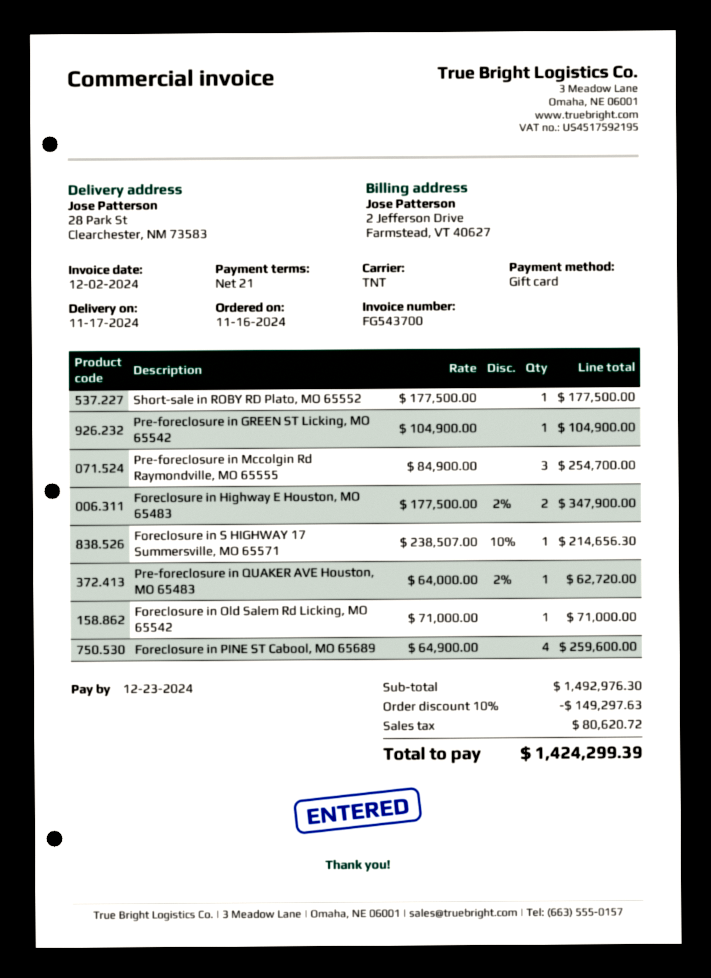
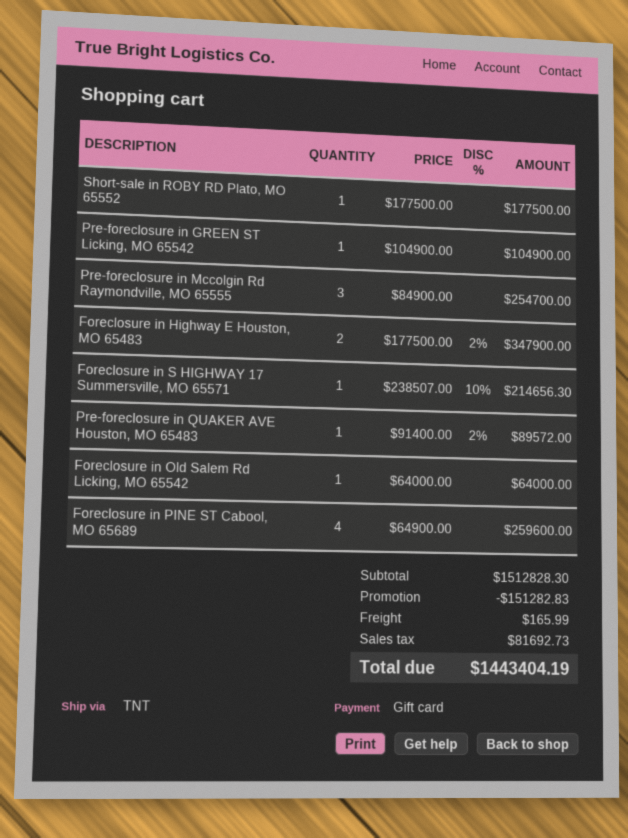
Pre-foreclosure in QUAKER AVE Houston, MO 65483: 1 x 64000.00 - 2% = 62720.00 -> 1 x 91400.00 - 2% = 89572.00
Foreclosure in Old Salem Rd Licking, MO 65542: 1 x 71000.00 = 71000.00 -> 1 x 64000.00 = 64000.00
subtotal: 1492976.30 -> 1512828.30
discount: 149297.63 -> 151282.83
shipping: none -> 165.99
tax: 80620.72 -> 81692.73
total: 1424299.39 -> 1443404.19

